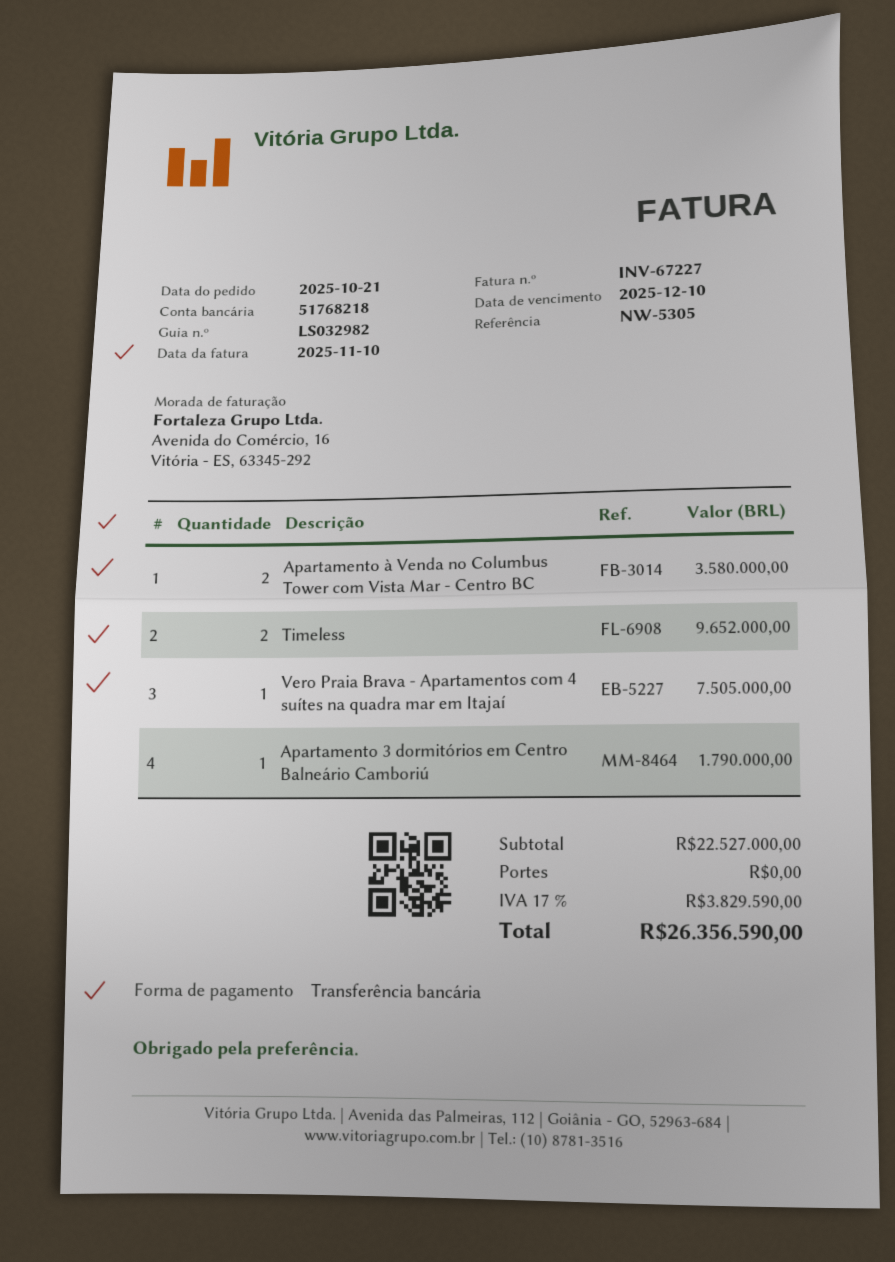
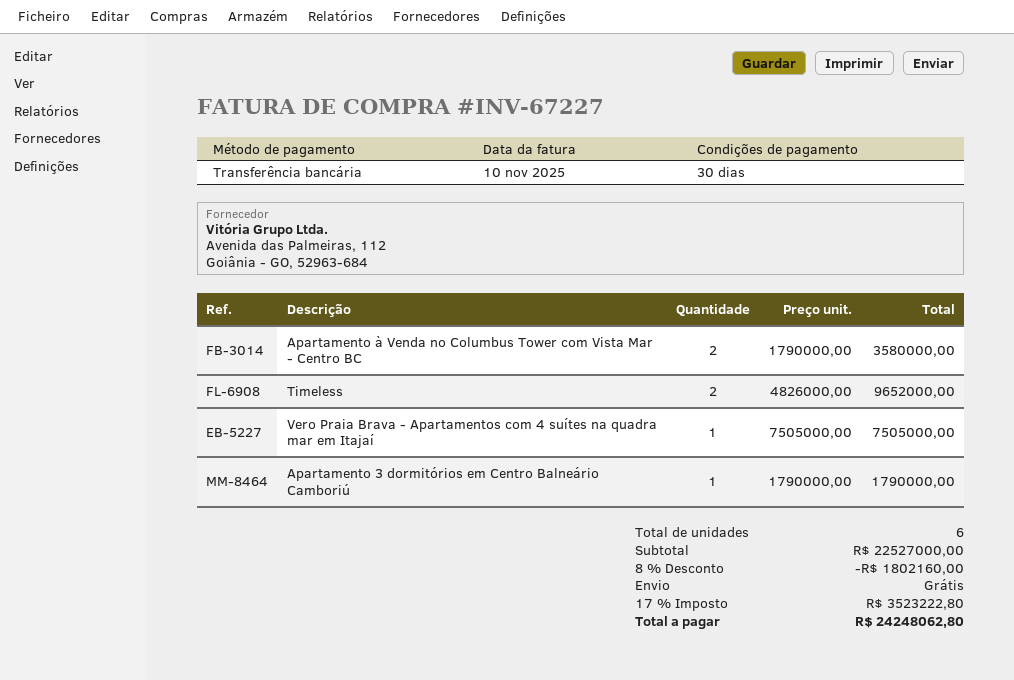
discount: none -> 8% = 1802160.00
tax: 17% = 3829590.00 -> 17% = 3523222.80
total: 26356590.00 -> 24248062.80

